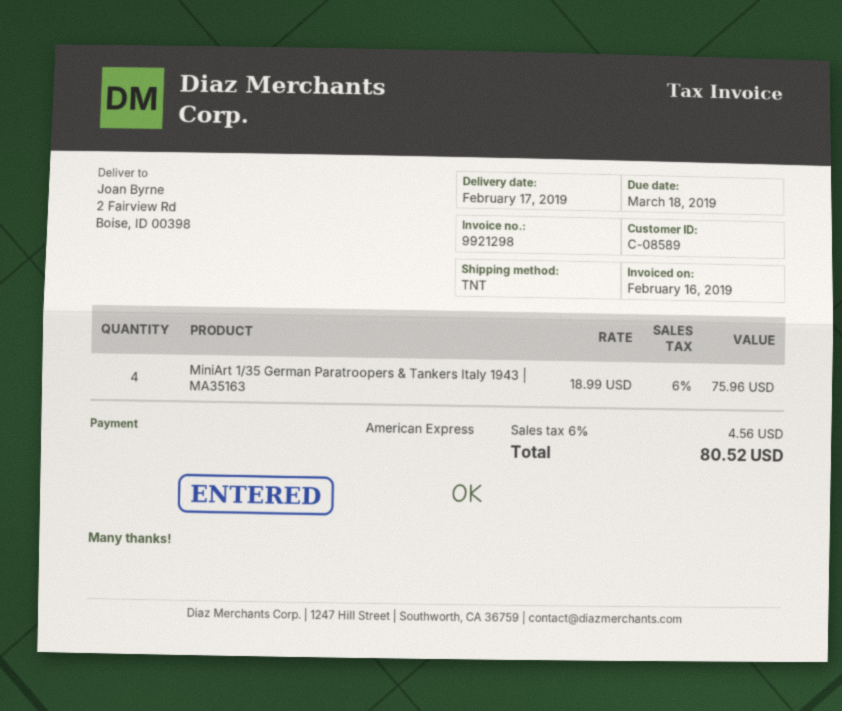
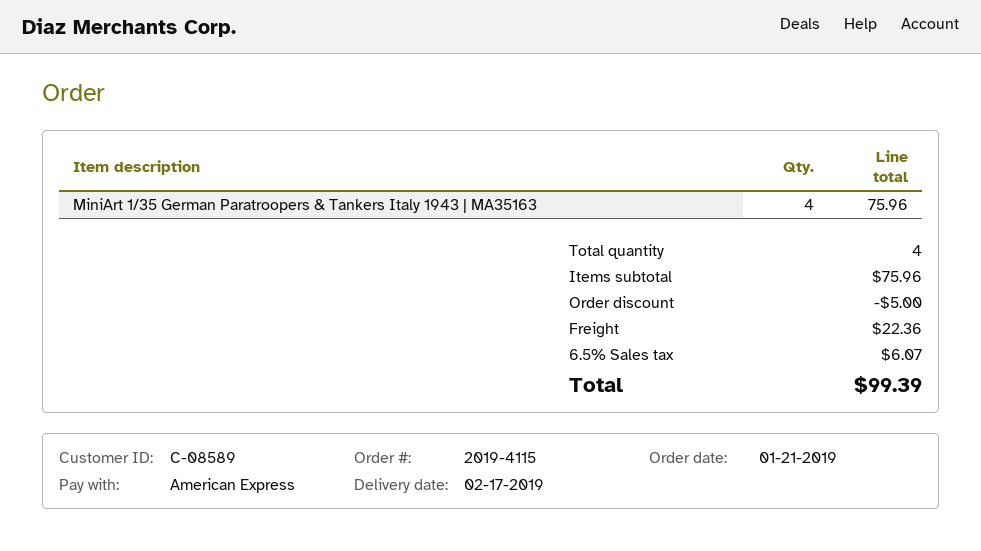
discount: none -> 5.00
shipping: none -> 22.36
tax: 6% = 4.56 -> 6.5% = 6.07
total: 80.52 -> 99.39

